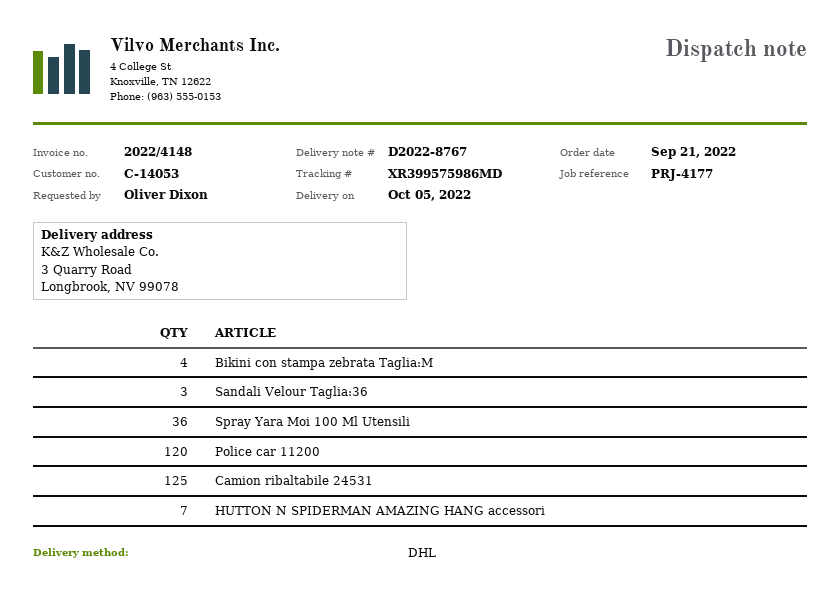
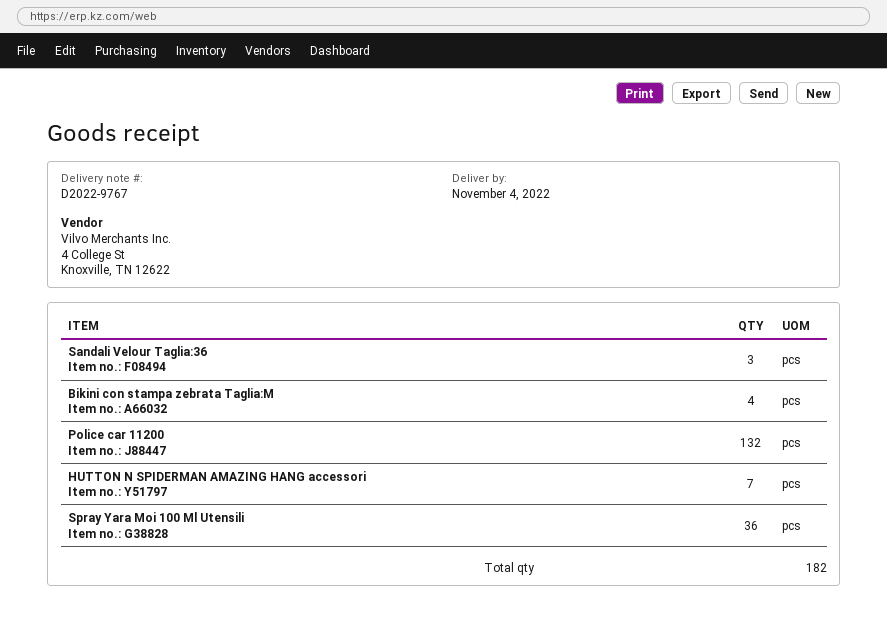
delivery note number: D2022-8767 -> D2022-9767
delivery date: 2022-10-05 -> 2022-11-04
Police car 11200: 120 -> 132
Camion ribaltabile 24531: 125 -> none

